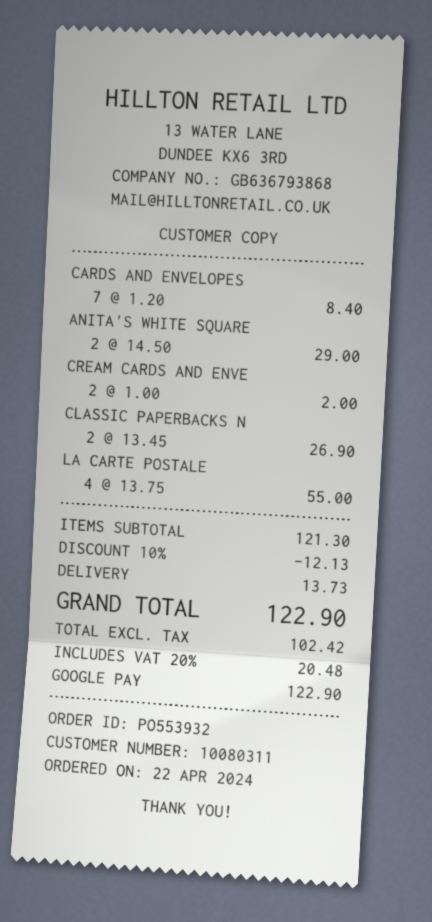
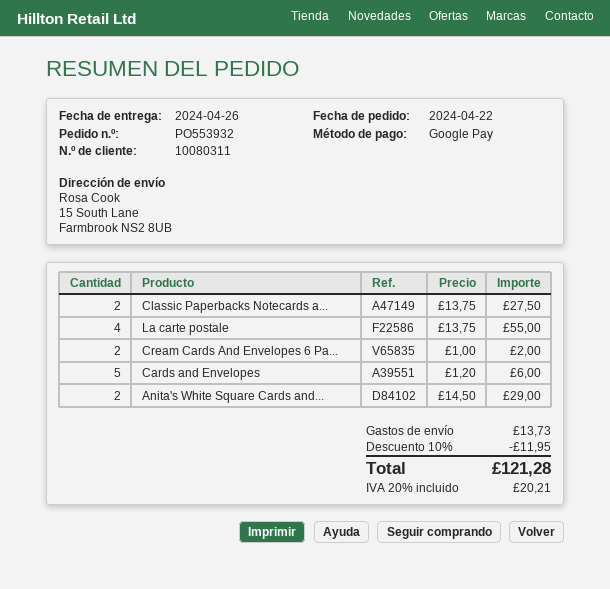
CARDS AND ENVELOPES: 7 x 1.20 = 8.40 -> 5 x 1.20 = 6.00
CLASSIC PAPERBACKS N: 2 x 13.45 = 26.90 -> 2 x 13.75 = 27.50
discount: 10% = 12.13 -> 10% = 11.95
tax: 20% = 20.48 -> 20% = 20.21
total: 122.90 -> 121.28

